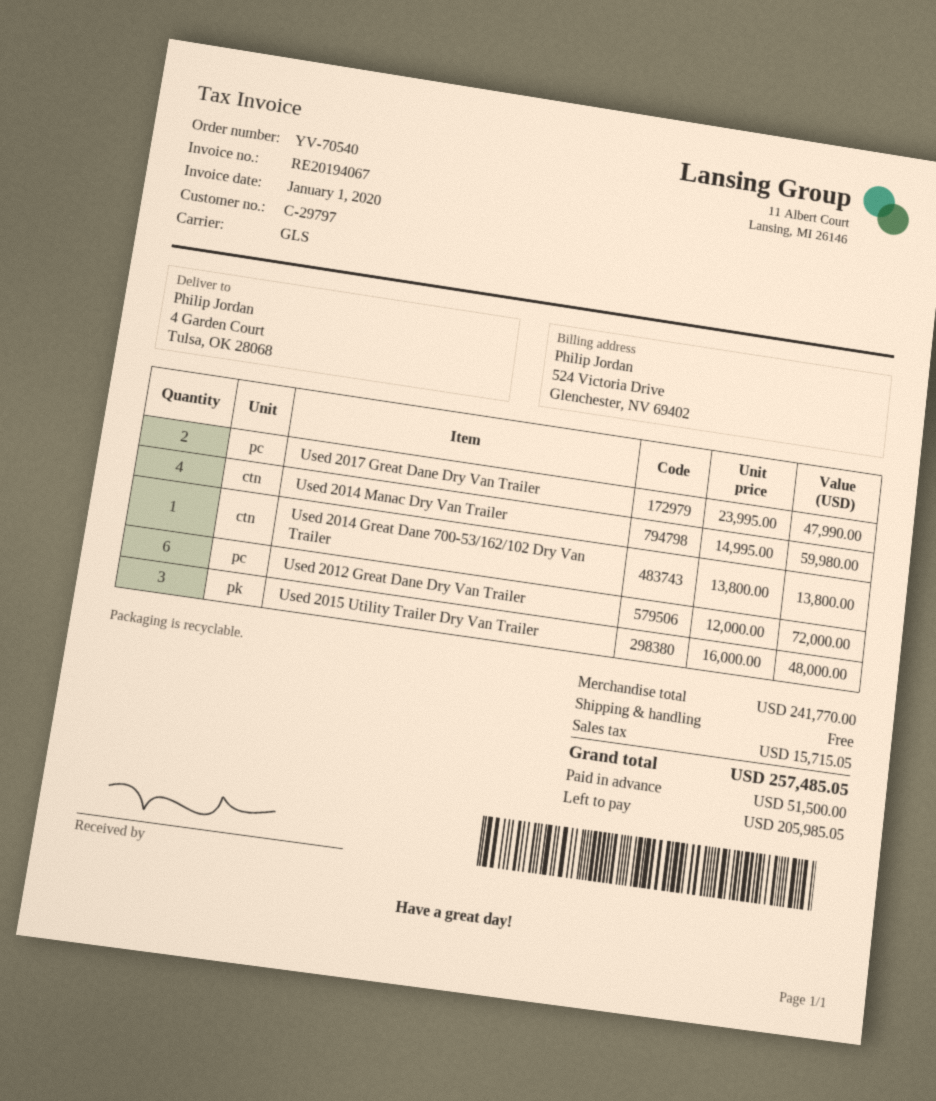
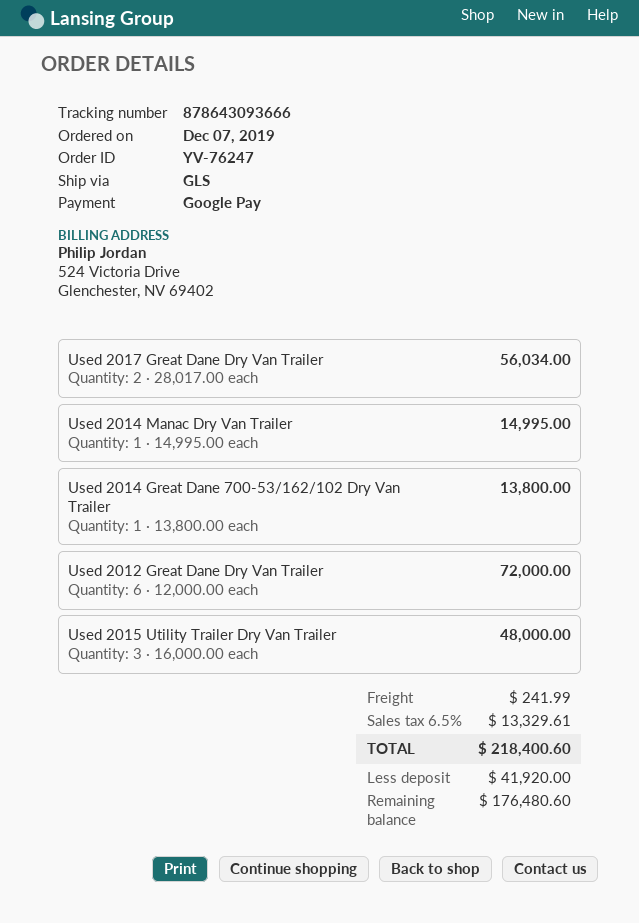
order number: YV-70540 -> YV-76247
Used 2017 Great Dane Dry Van Trailer: 2 x 23995.00 = 47990.00 -> 2 x 28017.00 = 56034.00
Used 2014 Manac Dry Van Trailer: 4 x 14995.00 = 59980.00 -> 1 x 14995.00 = 14995.00
shipping: 0.00 -> 241.99
tax: 15715.05 -> 13329.61
total: 257485.05 -> 218400.60
deposit: 51500.00 -> 41920.00
balance: 205985.05 -> 176480.60

